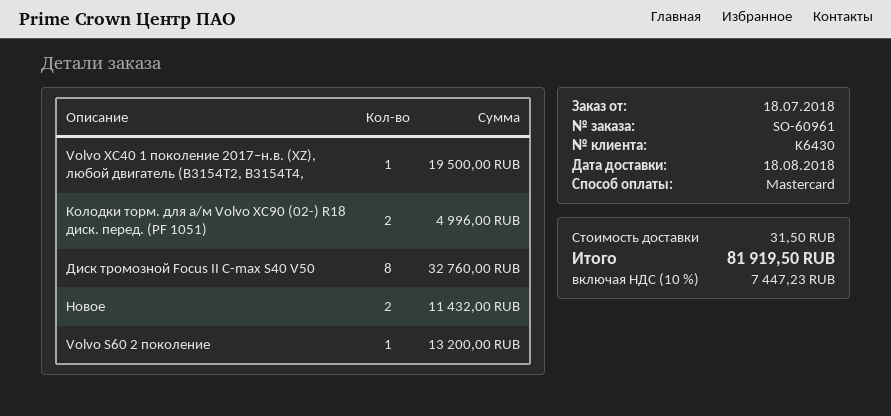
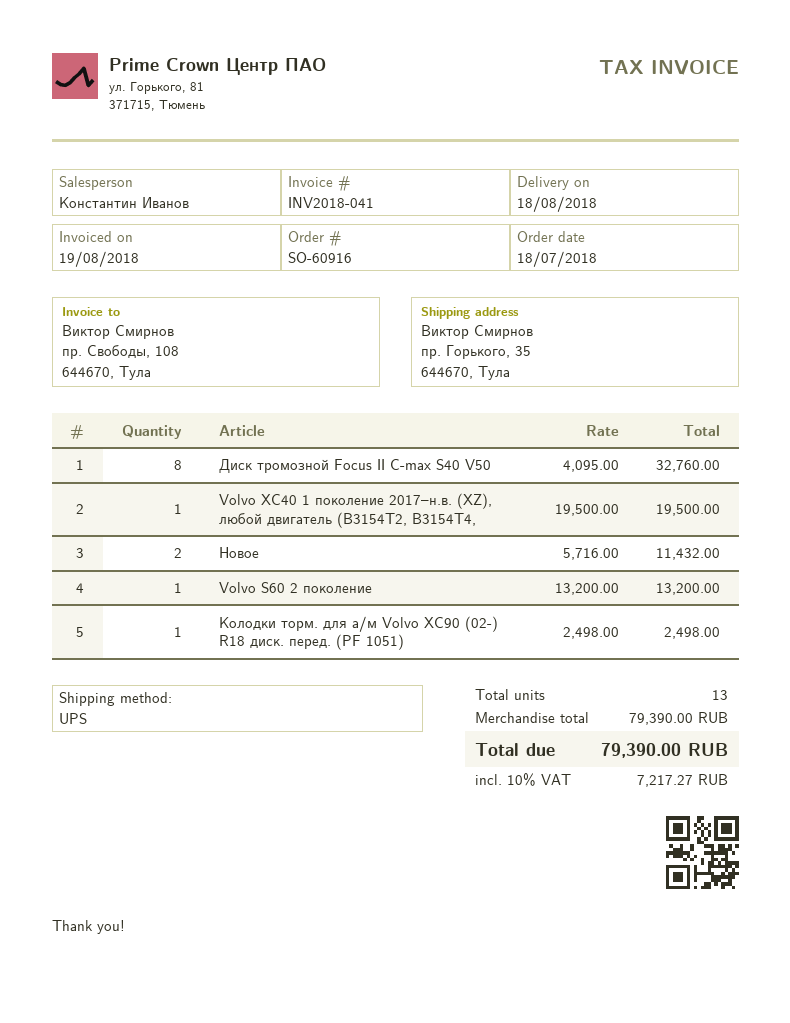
order number: SO-60961 -> SO-60916
Колодки торм. для а/м Volvo XC90 (02-) R18 диск. перед. (PF 1051): 2 for 4996.00 -> 1 for 2498.00
shipping: 31.50 -> none
tax: 10% = 7447.23 -> 10% = 7217.27
total: 81919.50 -> 79390.00

